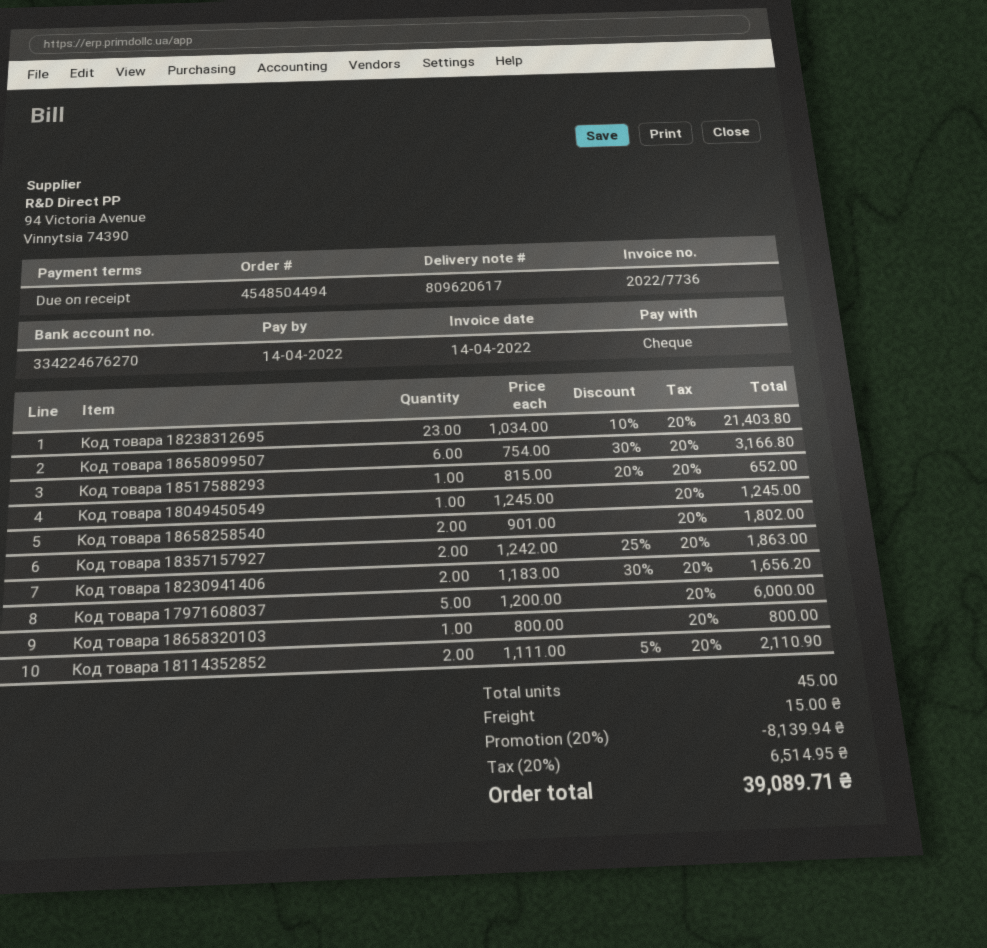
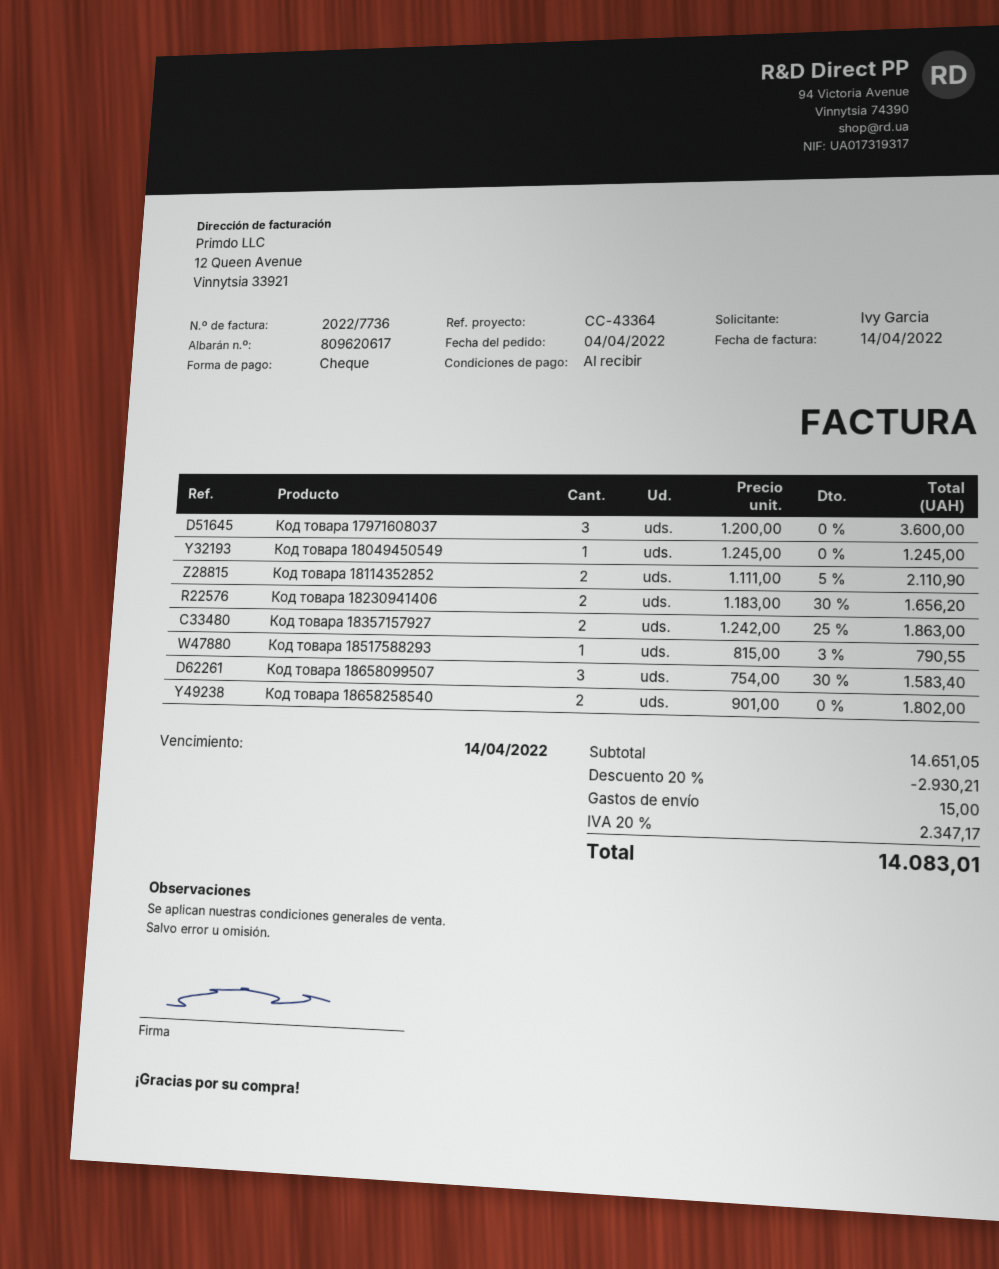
Код товара 18238312695: 23 x 1034.00 - 10% = 21403.80 -> none
Код товара 18658099507: 6 x 754.00 - 30% = 3166.80 -> 3 x 754.00 - 30% = 1583.40
Код товара 18517588293: 1 x 815.00 - 20% = 652.00 -> 1 x 815.00 - 3% = 790.55
Код товара 17971608037: 5 x 1200.00 = 6000.00 -> 3 x 1200.00 = 3600.00
Код товара 18658320103: 1 x 800.00 = 800.00 -> none
discount: 20% = 8139.94 -> 20% = 2930.21
tax: 20% = 6514.95 -> 20% = 2347.17
total: 39089.71 -> 14083.01

